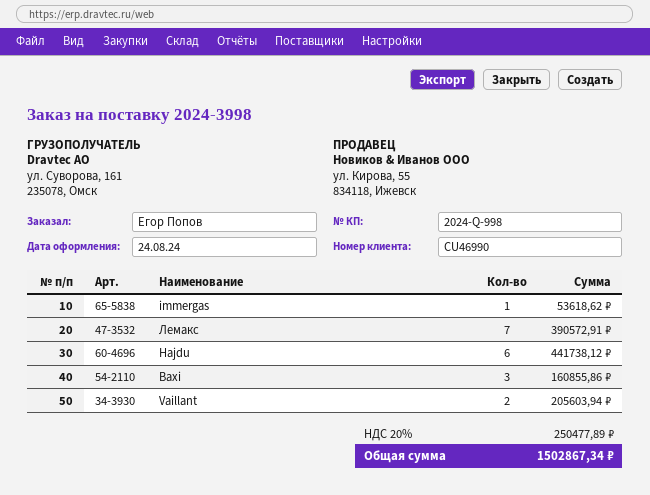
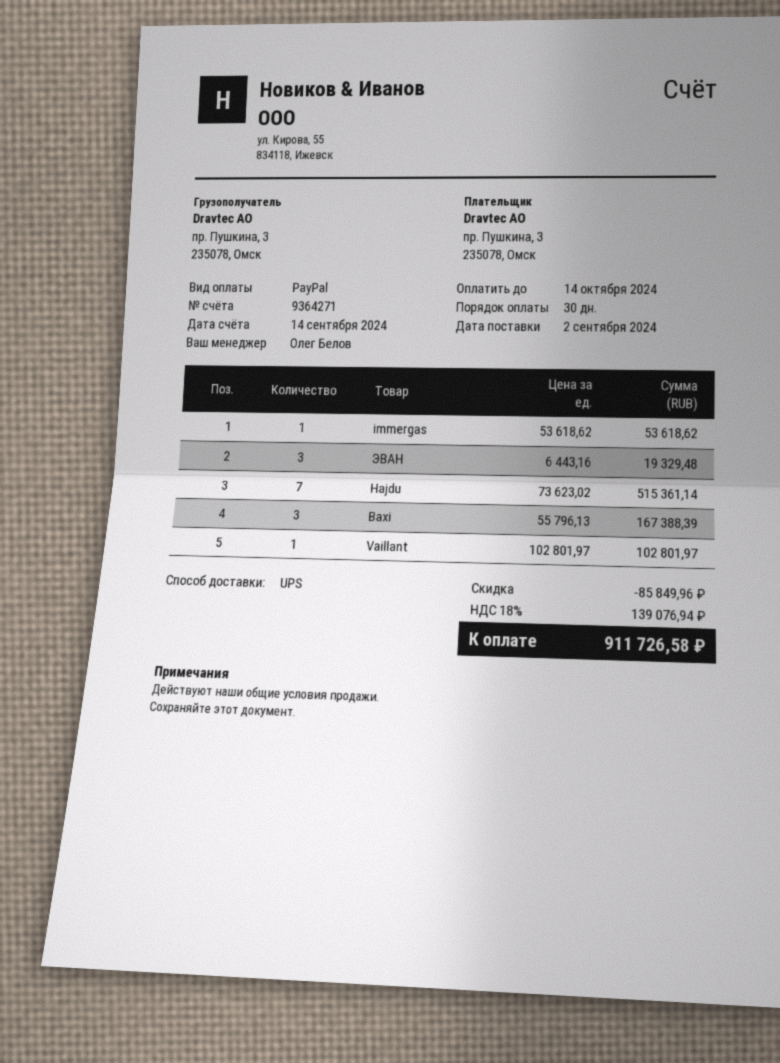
ship to: ул. Суворова, 161, 235078, Омск -> пр. Пушкина, 3, 235078, Омск
Лемакс: 7 for 390572.91 -> none
Hajdu: 6 for 441738.12 -> 7 for 515361.14
Baxi: 3 for 160855.86 -> 3 for 167388.39
Vaillant: 2 for 205603.94 -> 1 for 102801.97
ЭВАН: none -> 3 for 19329.48
discount: none -> 85849.96
tax: 20% = 250477.89 -> 18% = 139076.94
total: 1502867.34 -> 911726.58

